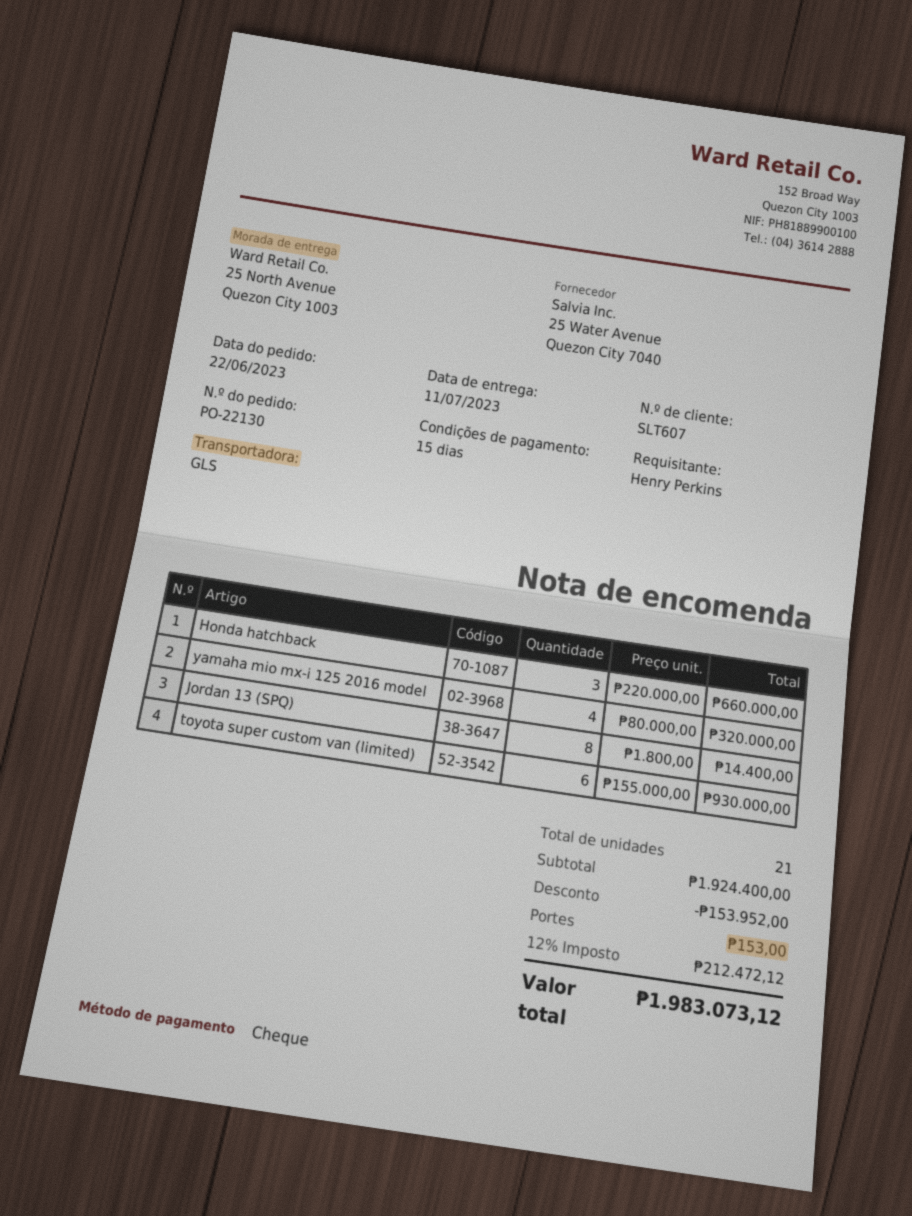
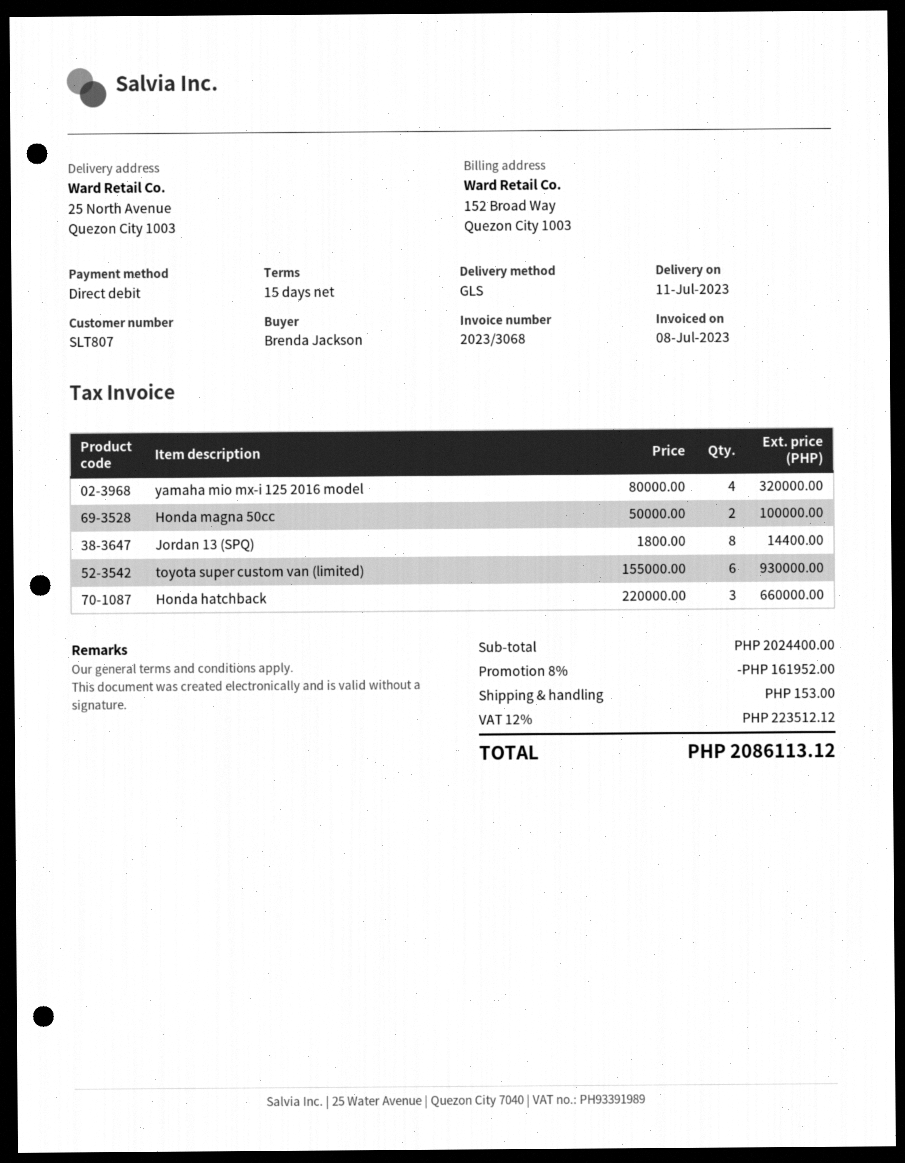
customer number: SLT607 -> SLT807
ordered by: Henry Perkins -> Brenda Jackson
payment method: cheque -> direct debit
Honda magna 50cc: none -> 2 x 50000.00 = 100000.00
subtotal: 1924400.00 -> 2024400.00
discount: 153952.00 -> 161952.00
tax: 12% = 212472.12 -> 12% = 223512.12
total: 1983073.12 -> 2086113.12

